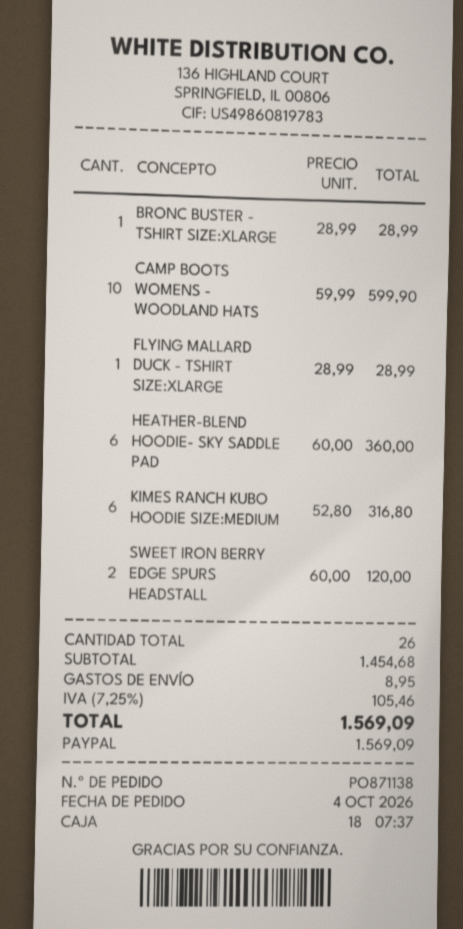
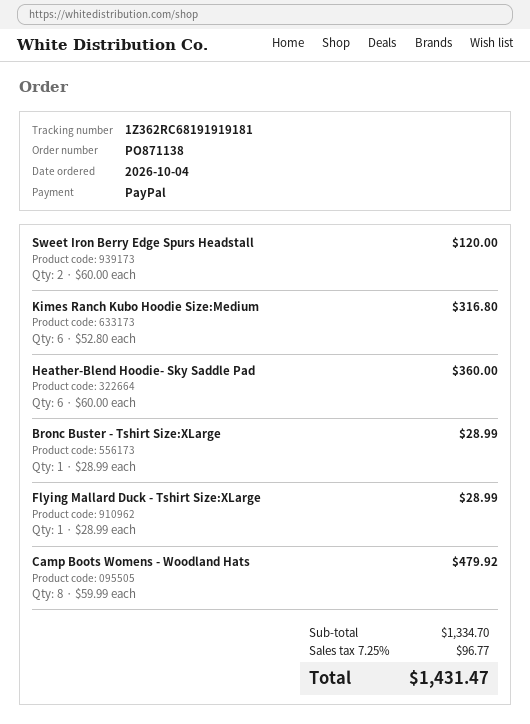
CAMP BOOTS WOMENS - WOODLAND HATS: 10 x 59.99 = 599.90 -> 8 x 59.99 = 479.92
subtotal: 1454.68 -> 1334.70
shipping: 8.95 -> none
tax: 7.25% = 105.46 -> 7.25% = 96.77
total: 1569.09 -> 1431.47

